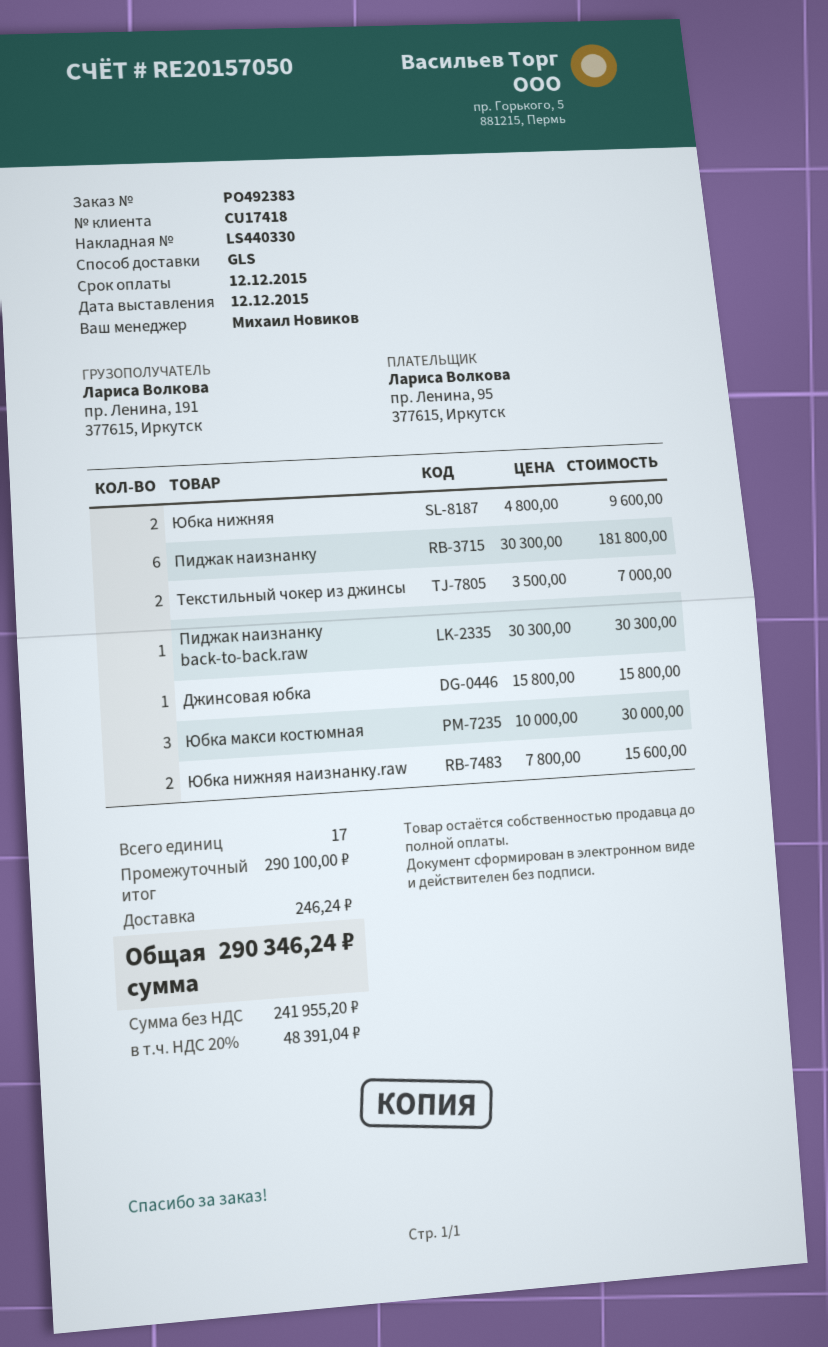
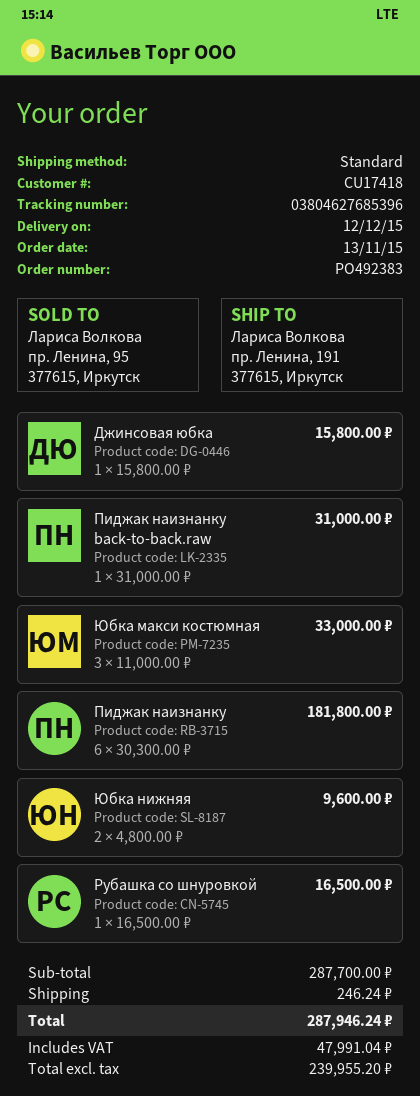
shipping method: GLS -> standard
Текстильный чокер из джинсы: 2 x 3500.00 = 7000.00 -> none
Пиджак наизнанку back-to-back.raw: 1 x 30300.00 = 30300.00 -> 1 x 31000.00 = 31000.00
Юбка макси костюмная: 3 x 10000.00 = 30000.00 -> 3 x 11000.00 = 33000.00
Юбка нижняя наизнанку.raw: 2 x 7800.00 = 15600.00 -> none
Рубашка со шнуровкой: none -> 1 x 16500.00 = 16500.00
subtotal: 290100.00 -> 287700.00
net: 241955.20 -> 239955.20
tax: 48391.04 -> 47991.04
total: 290346.24 -> 287946.24

